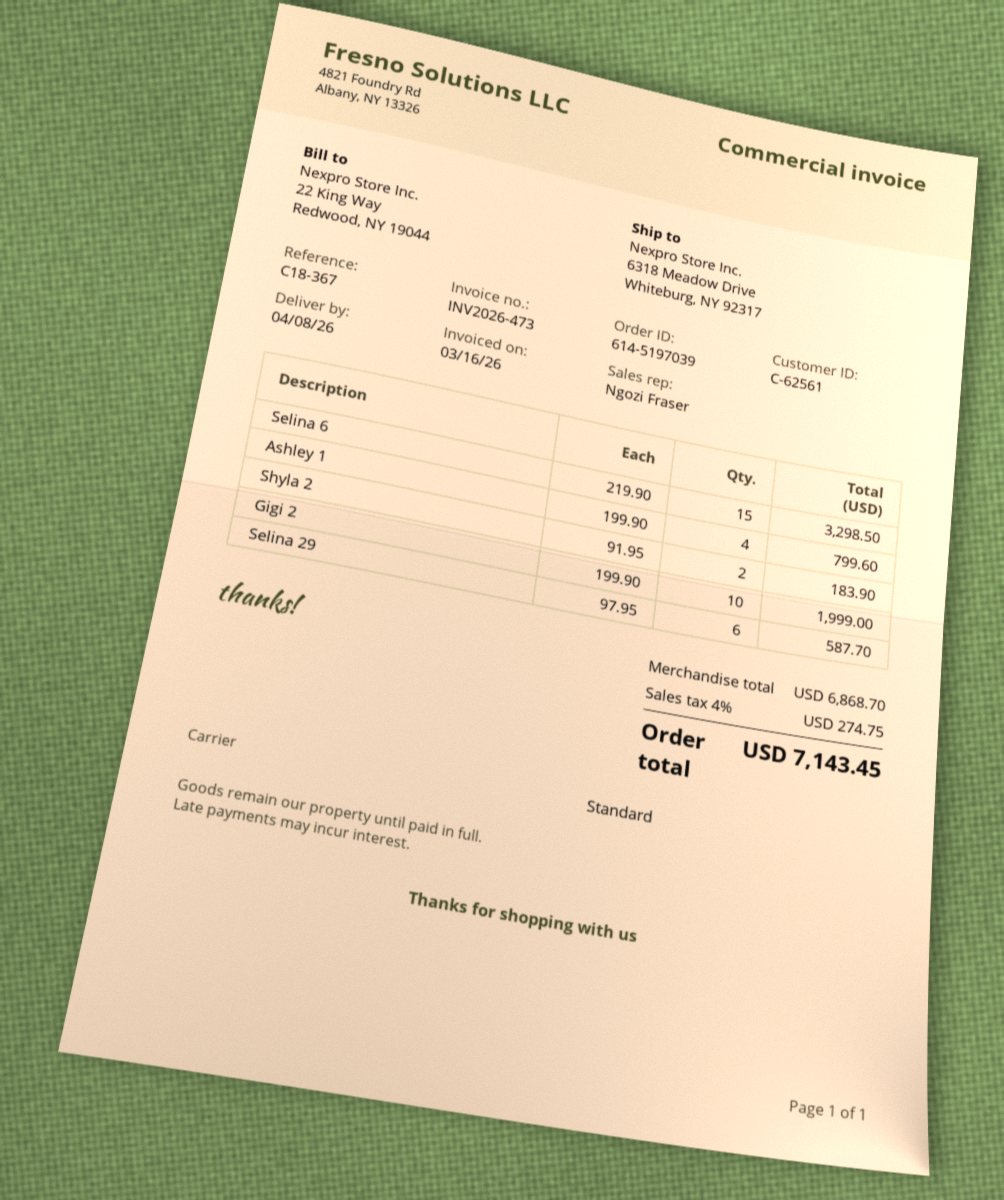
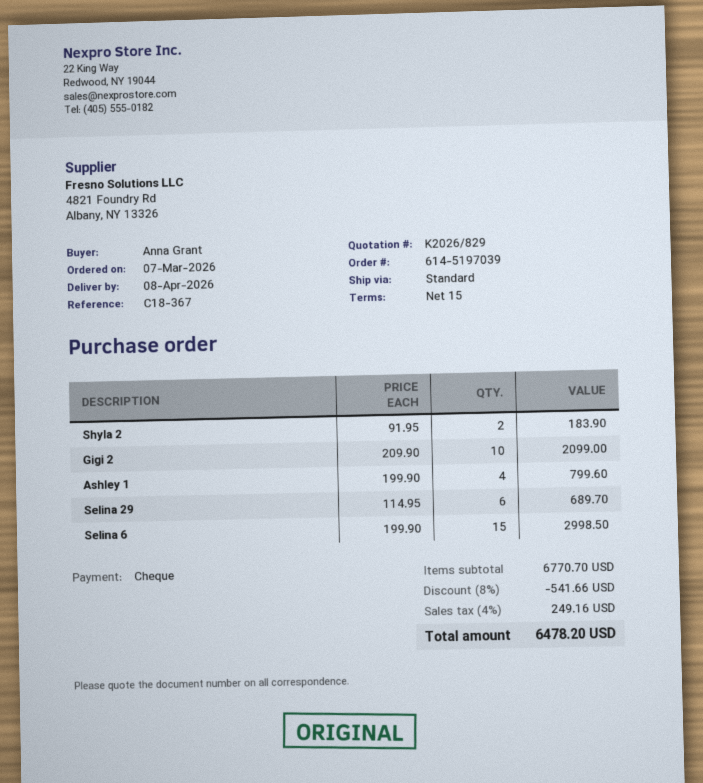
Selina 6: 15 x 219.90 = 3298.50 -> 15 x 199.90 = 2998.50
Gigi 2: 10 x 199.90 = 1999.00 -> 10 x 209.90 = 2099.00
Selina 29: 6 x 97.95 = 587.70 -> 6 x 114.95 = 689.70
subtotal: 6868.70 -> 6770.70
discount: none -> 8% = 541.66
tax: 4% = 274.75 -> 4% = 249.16
total: 7143.45 -> 6478.20

